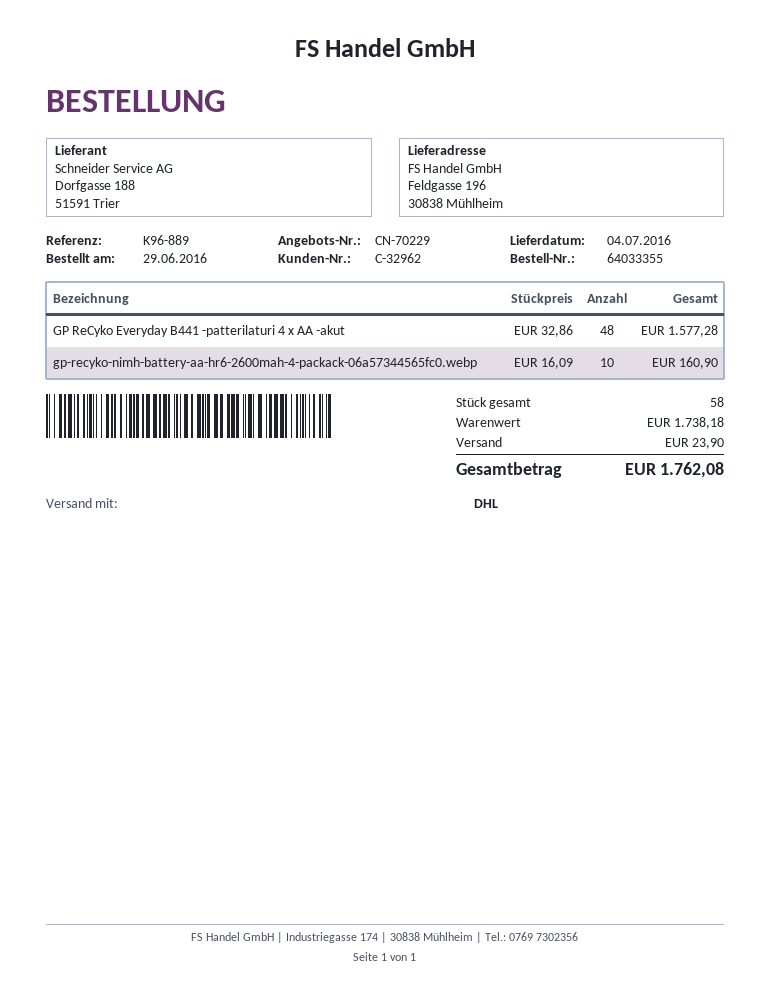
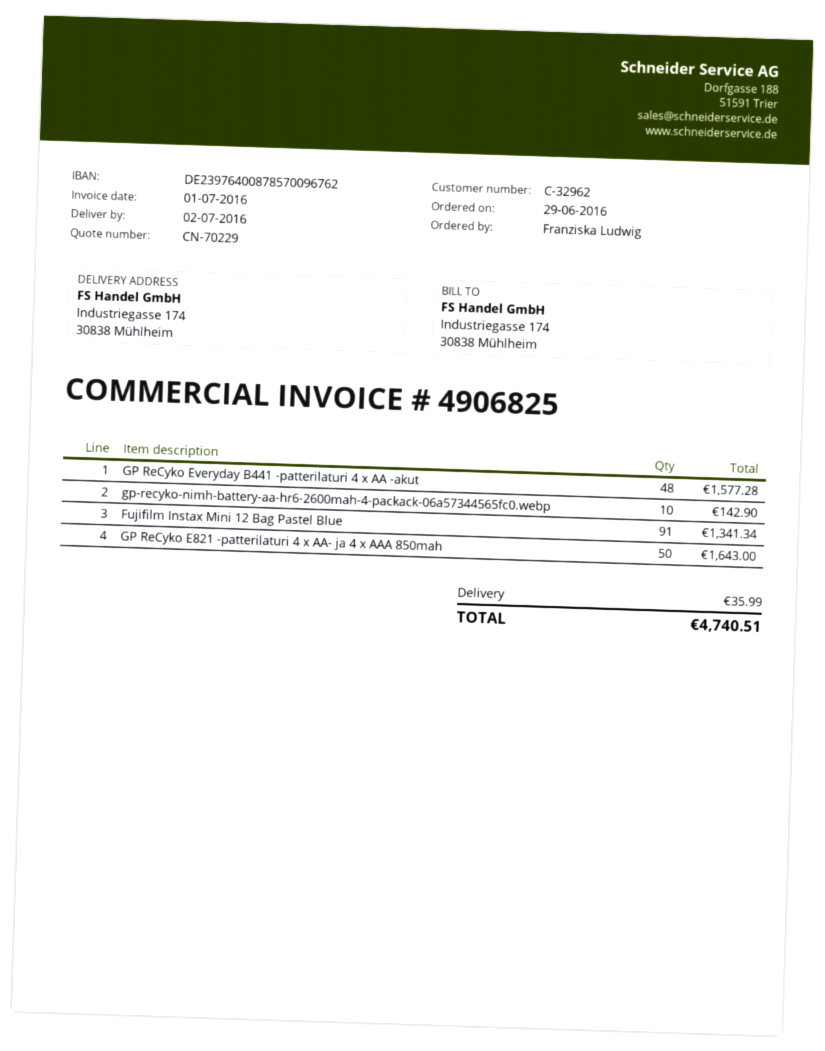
delivery date: 2016-07-04 -> 2016-07-02
ship to: Feldgasse 196, 30838 Mühlheim -> Industriegasse 174, 30838 Mühlheim
gp-recyko-nimh-battery-aa-hr6-2600mah-4-packack-06a57344565fc0.webp: 10 for 160.90 -> 10 for 142.90
Fujifilm Instax Mini 12 Bag Pastel Blue: none -> 91 for 1341.34
GP ReCyko E821 -patterilaturi 4 x AA- ja 4 x AAA 850mah: none -> 50 for 1643.00
shipping: 23.90 -> 35.99
total: 1762.08 -> 4740.51

